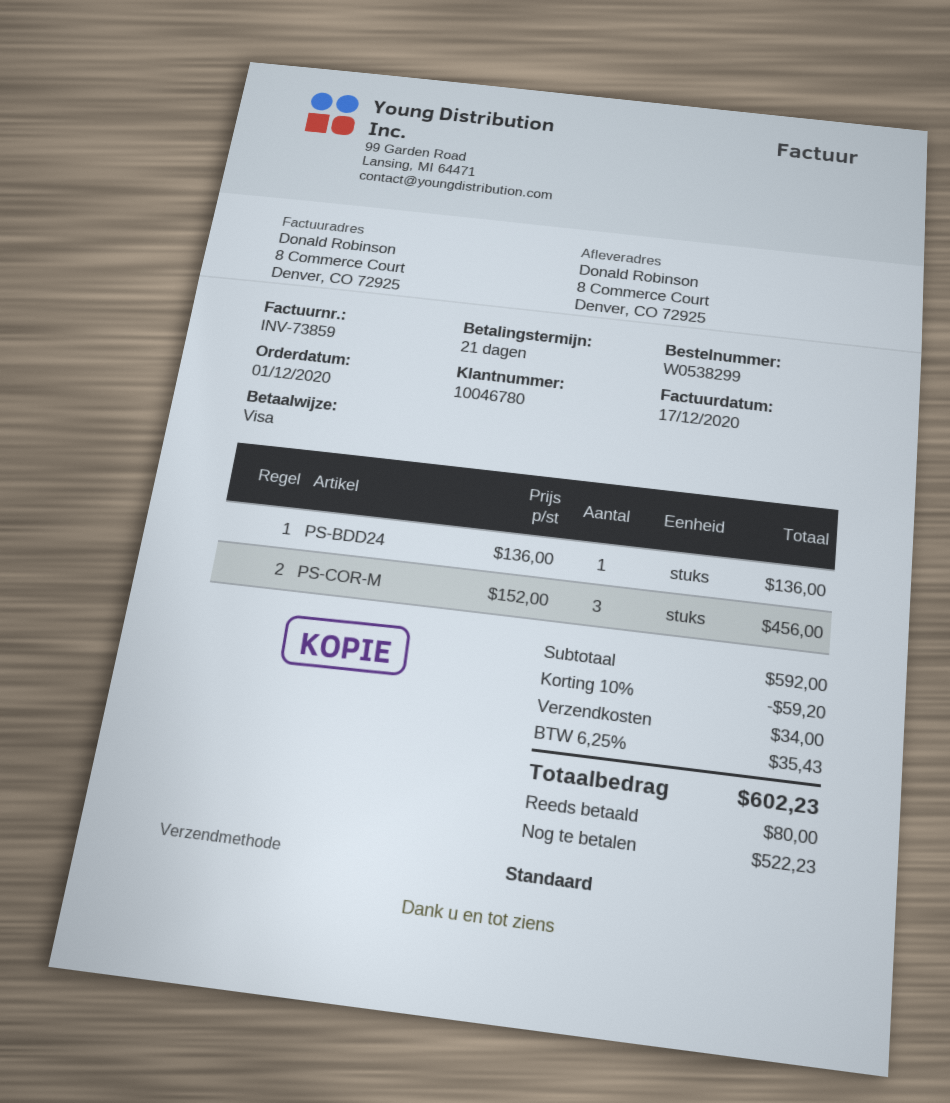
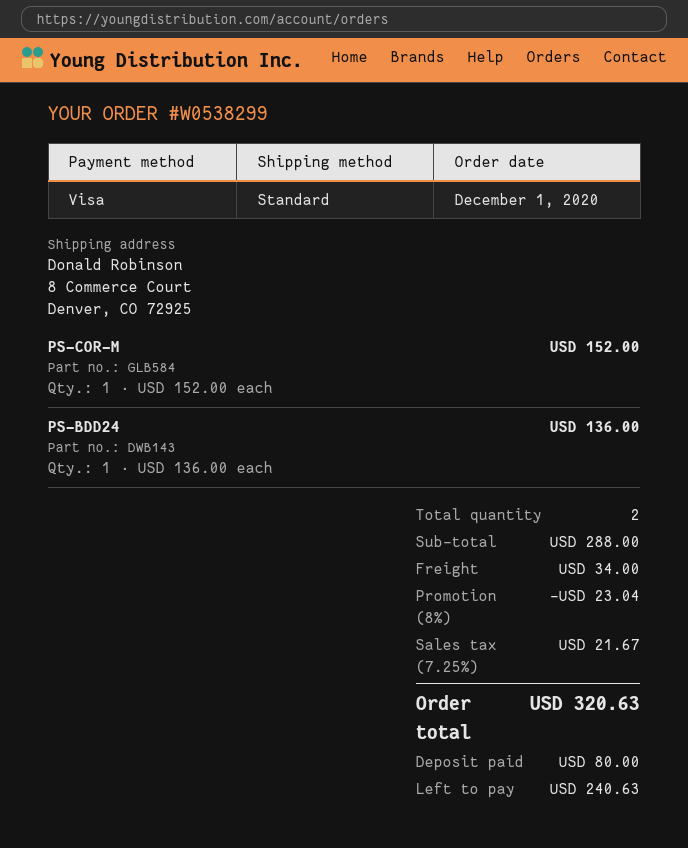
PS-COR-M: 3 x 152.00 = 456.00 -> 1 x 152.00 = 152.00
subtotal: 592.00 -> 288.00
discount: 10% = 59.20 -> 8% = 23.04
tax: 6.25% = 35.43 -> 7.25% = 21.67
total: 602.23 -> 320.63
balance: 522.23 -> 240.63

